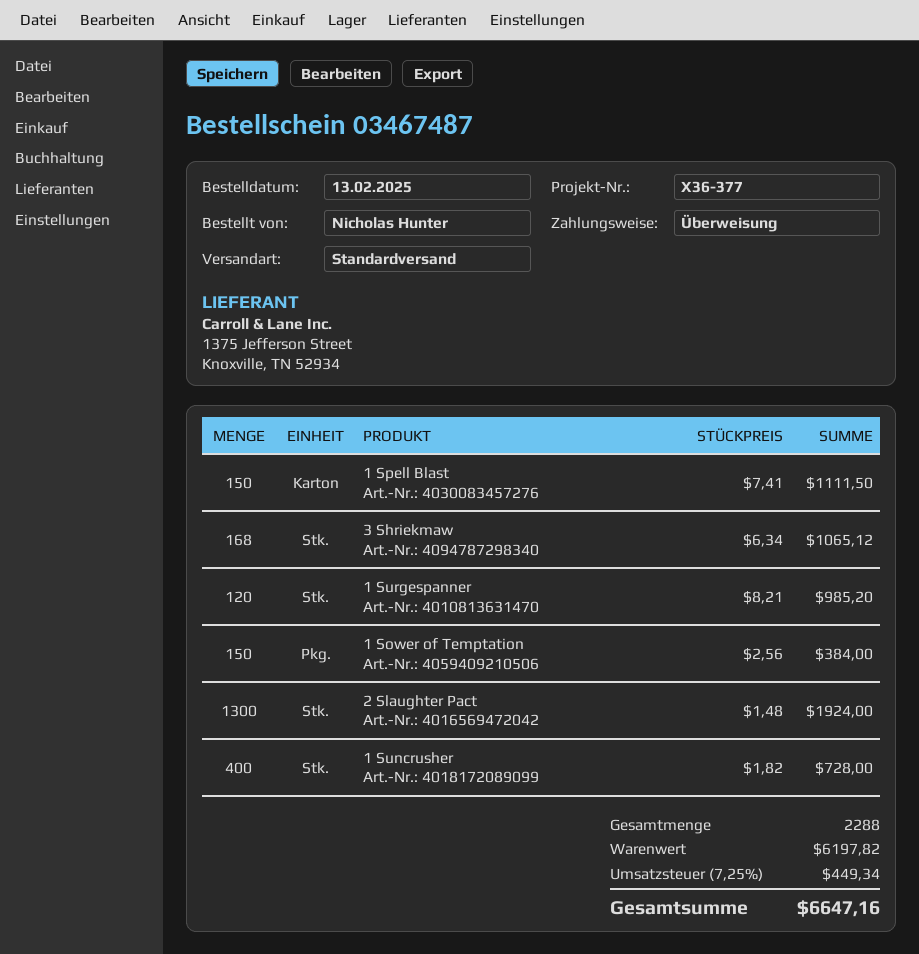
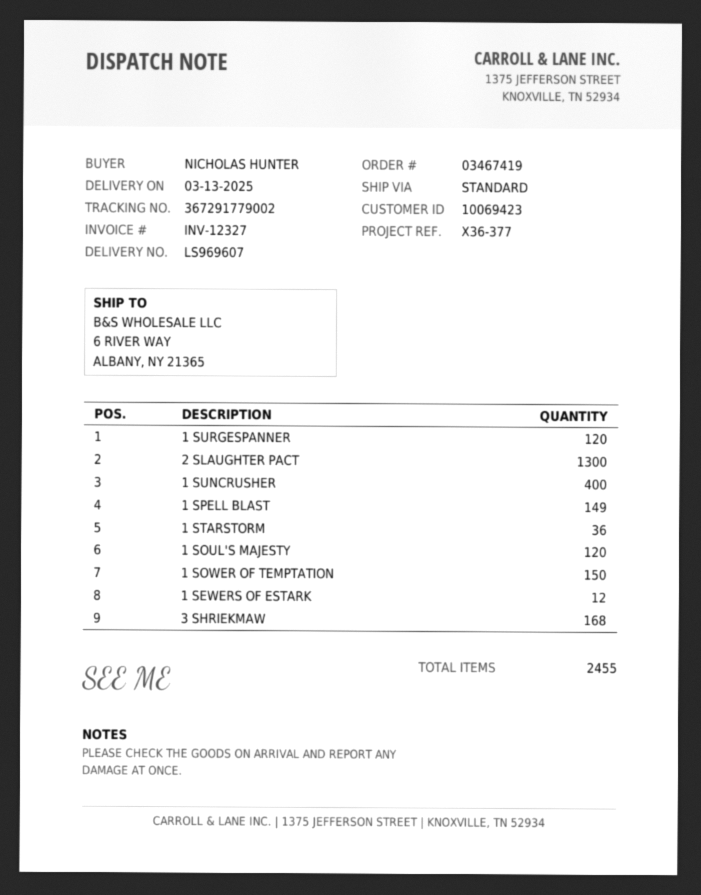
order number: 03467487 -> 03467419
1 Spell Blast: 150 -> 149
1 STARSTORM: none -> 36
1 SOUL'S MAJESTY: none -> 120
1 SEWERS OF ESTARK: none -> 12
total quantity: 2288 -> 2455

